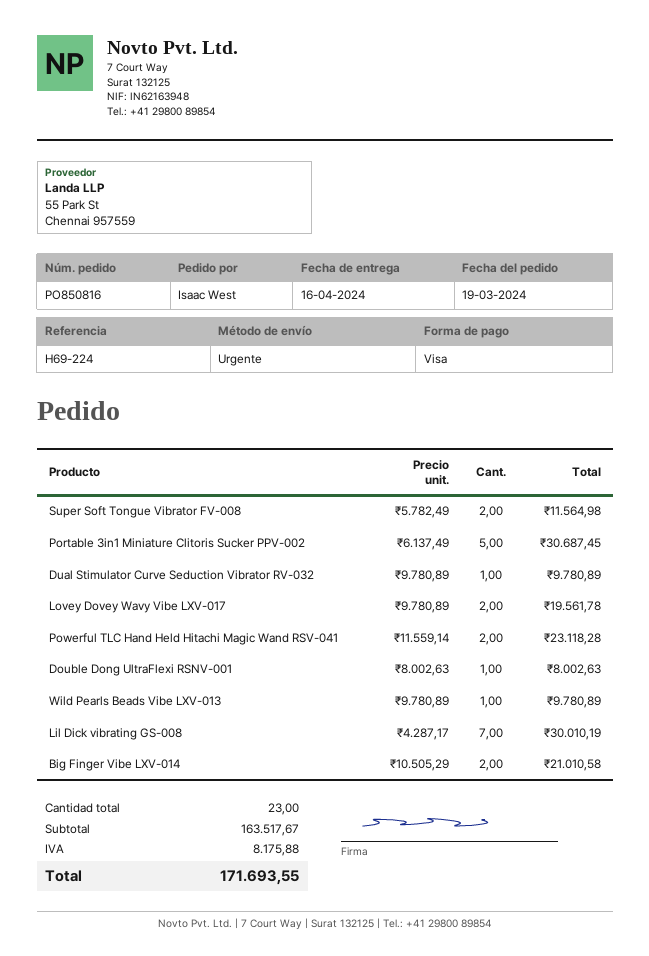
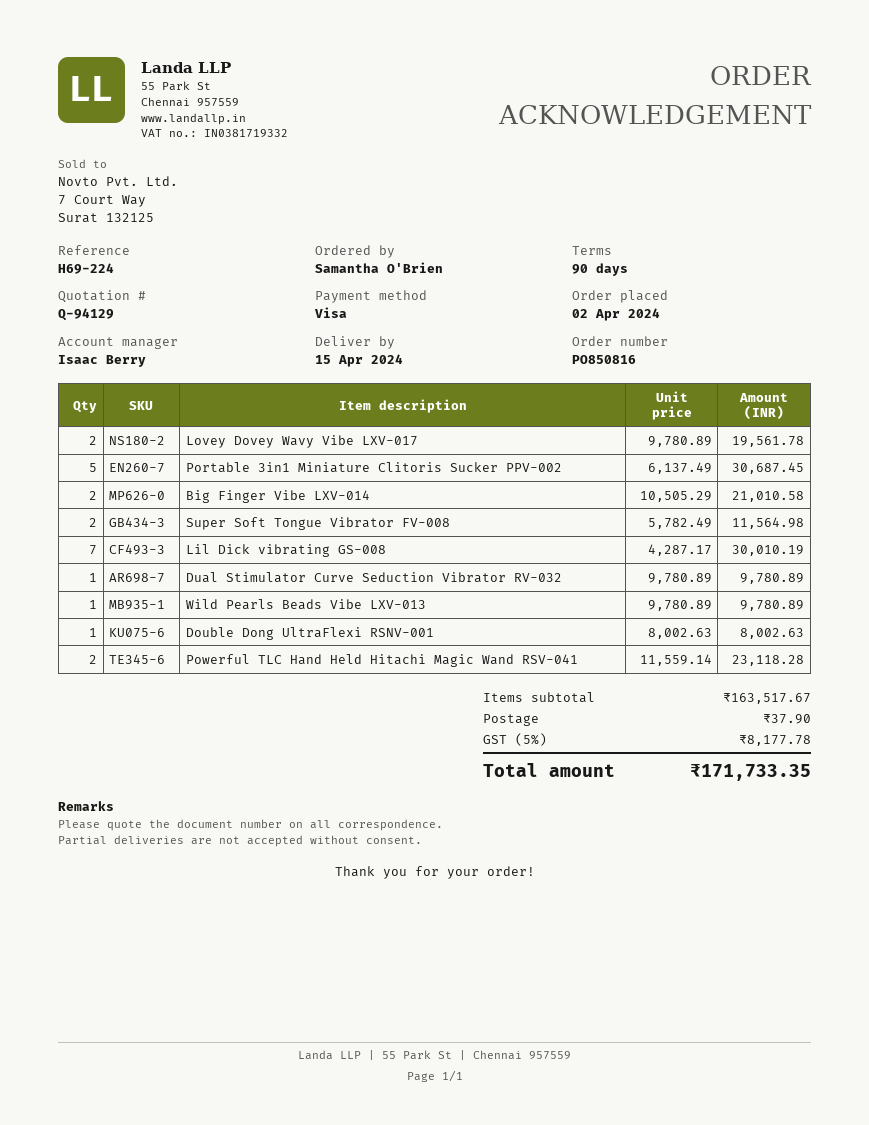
order date: 2024-03-19 -> 2024-04-02
delivery date: 2024-04-16 -> 2024-04-15
ordered by: Isaac West -> Samantha O'Brien
shipping: none -> 37.90
tax: 8175.88 -> 8177.78
total: 171693.55 -> 171733.35

